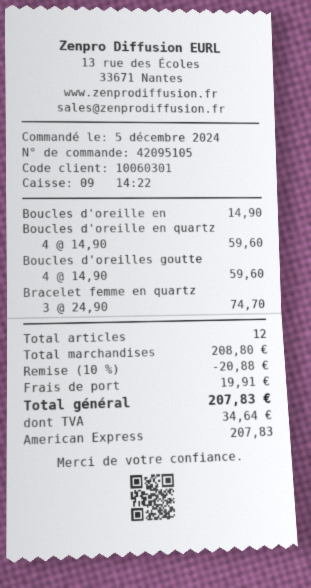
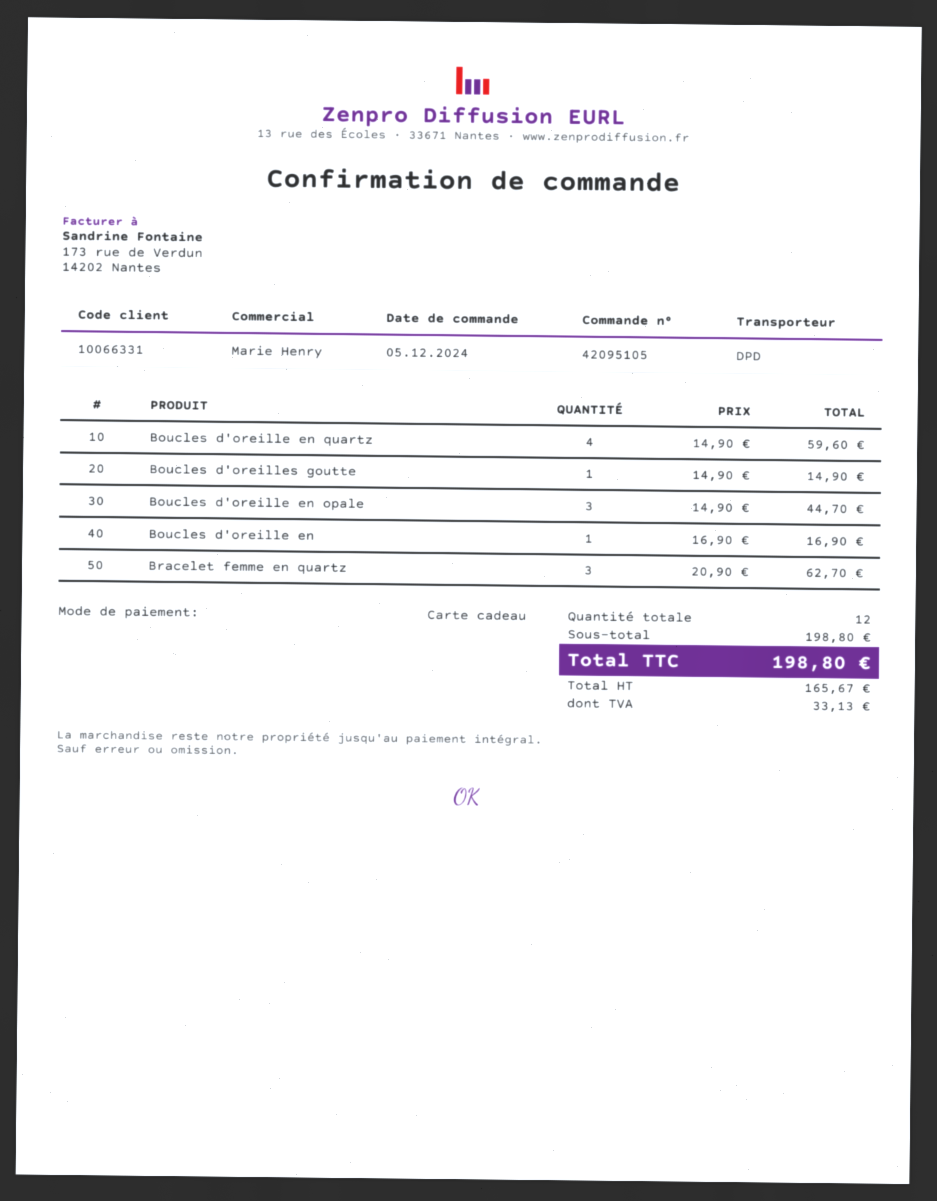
customer number: 10060301 -> 10066331
payment method: American Express -> gift card
Boucles d'oreille en: 1 x 14.90 = 14.90 -> 1 x 16.90 = 16.90
Boucles d'oreilles goutte: 4 x 14.90 = 59.60 -> 1 x 14.90 = 14.90
Bracelet femme en quartz: 3 x 24.90 = 74.70 -> 3 x 20.90 = 62.70
Boucles d'oreille en opale: none -> 3 x 14.90 = 44.70
subtotal: 208.80 -> 198.80
discount: 10% = 20.88 -> none
shipping: 19.91 -> none
tax: 34.64 -> 33.13
total: 207.83 -> 198.80

